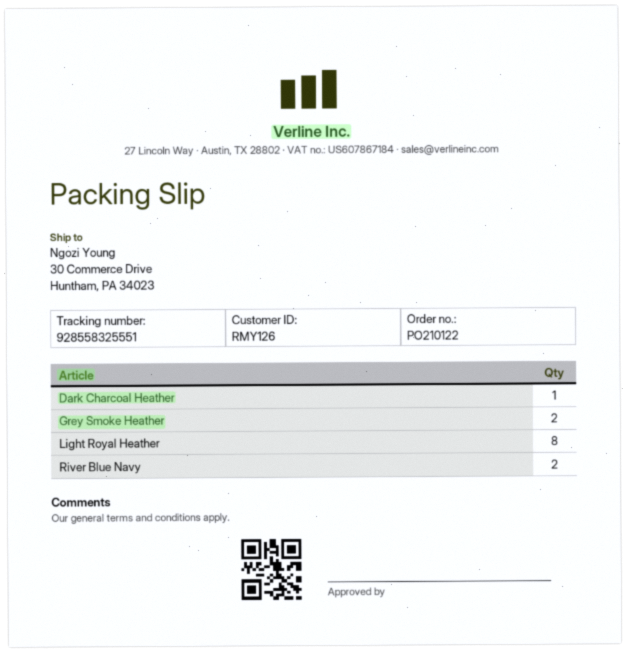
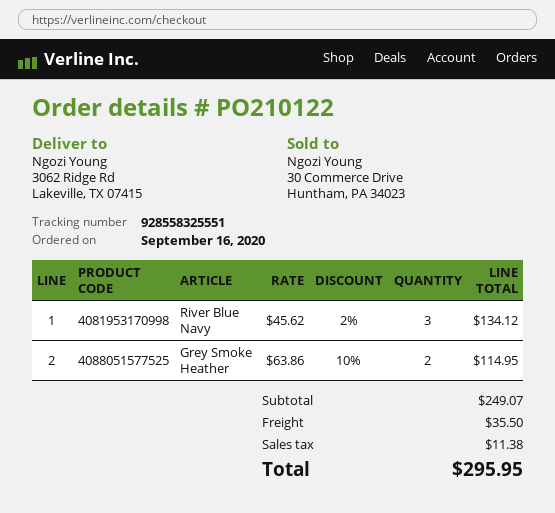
ship to: 30 Commerce Drive, Huntham, PA 34023 -> 3062 Ridge Rd, Lakeville, TX 07415
Dark Charcoal Heather: 1 -> none
Light Royal Heather: 8 -> none
River Blue Navy: 2 -> 3

